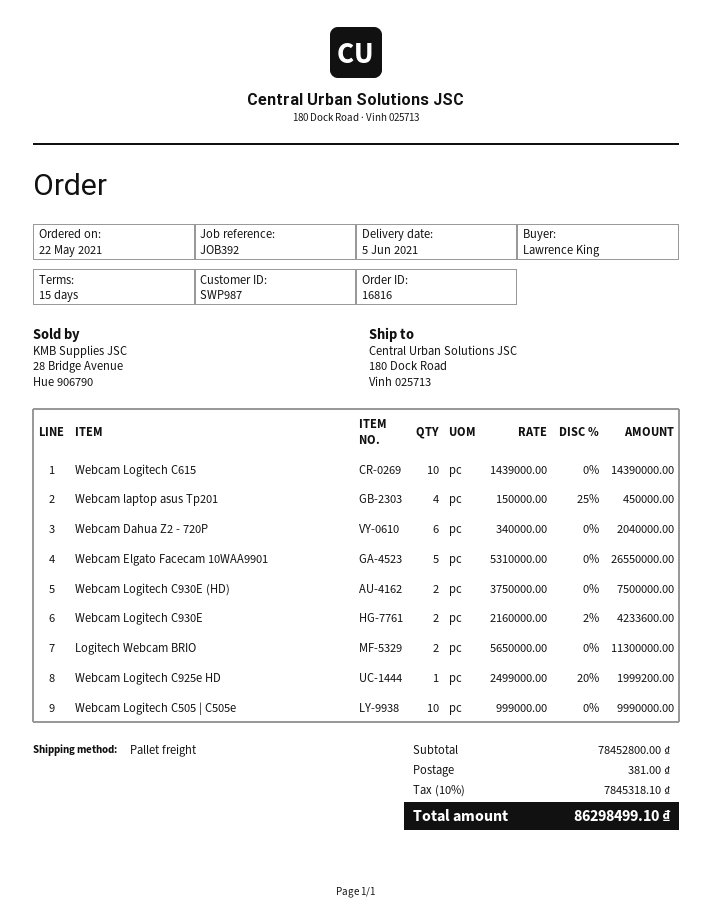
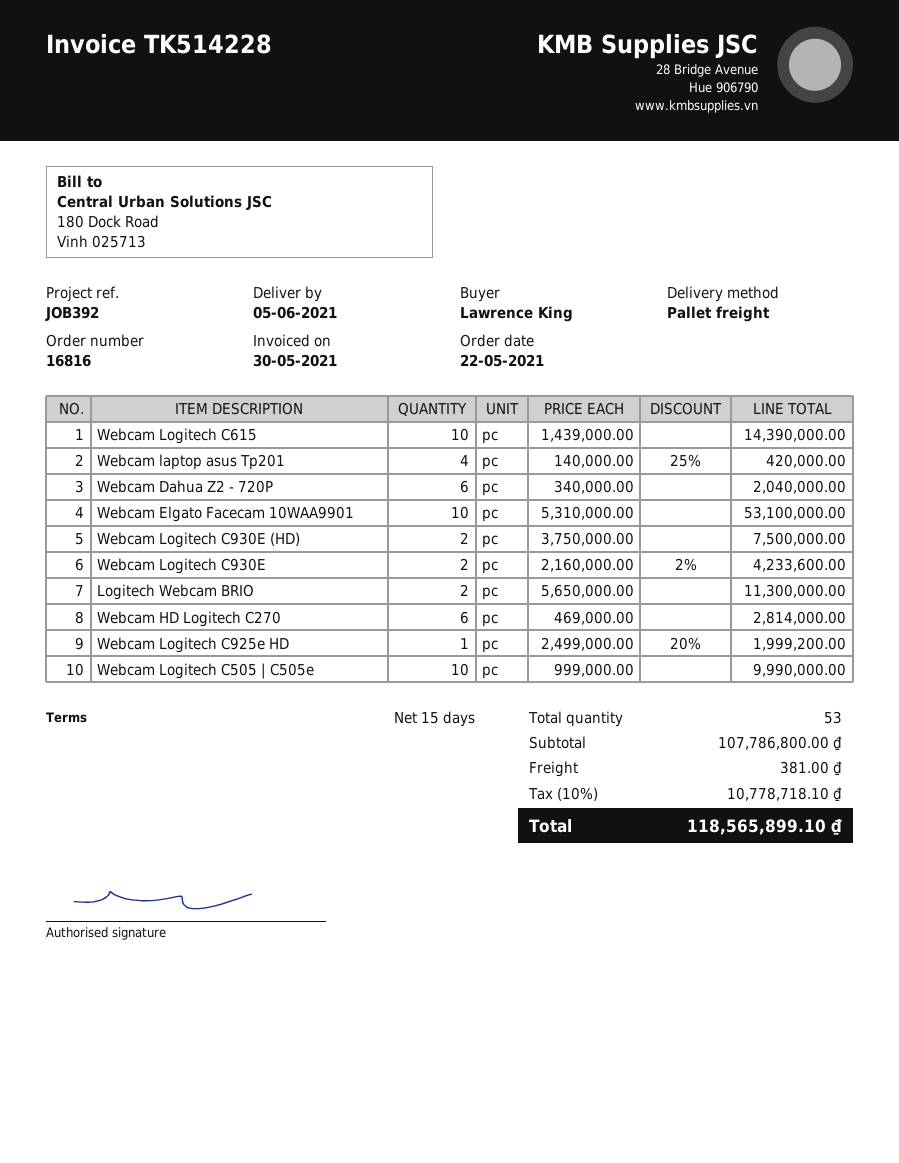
Webcam laptop asus Tp201: 4 x 150000.00 - 25% = 450000.00 -> 4 x 140000.00 - 25% = 420000.00
Webcam Elgato Facecam 10WAA9901: 5 x 5310000.00 = 26550000.00 -> 10 x 5310000.00 = 53100000.00
Webcam HD Logitech C270: none -> 6 x 469000.00 = 2814000.00
subtotal: 78452800.00 -> 107786800.00
tax: 10% = 7845318.10 -> 10% = 10778718.10
total: 86298499.10 -> 118565899.10

